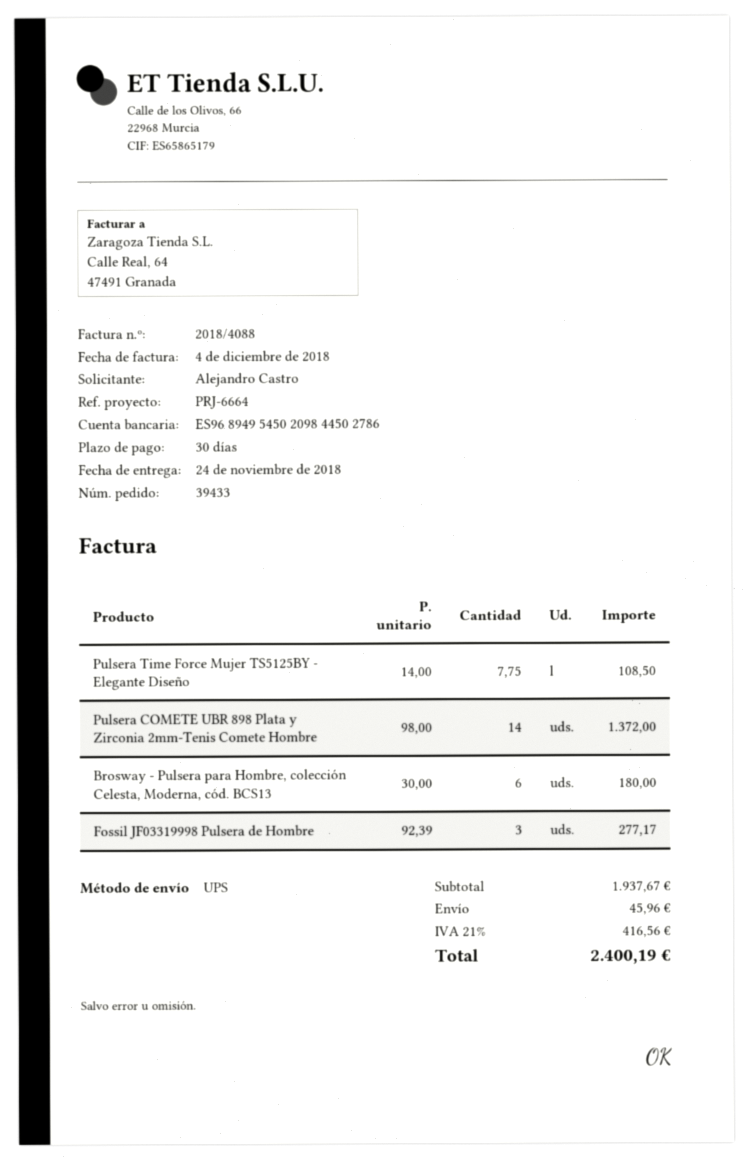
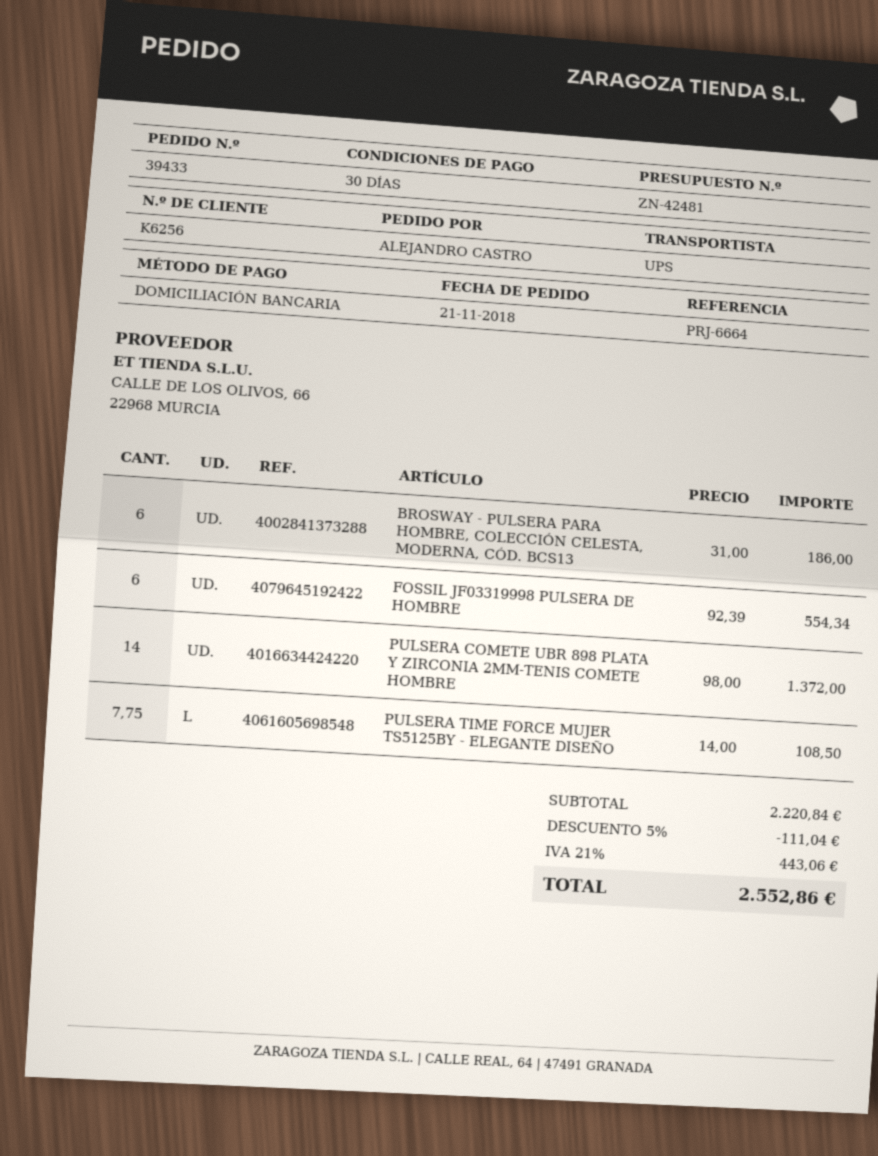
Brosway - Pulsera para Hombre, colección Celesta, Moderna, cód. BCS13: 6 x 30.00 = 180.00 -> 6 x 31.00 = 186.00
Fossil JF03319998 Pulsera de Hombre: 3 x 92.39 = 277.17 -> 6 x 92.39 = 554.34
subtotal: 1937.67 -> 2220.84
discount: none -> 5% = 111.04
shipping: 45.96 -> none
tax: 21% = 416.56 -> 21% = 443.06
total: 2400.19 -> 2552.86

